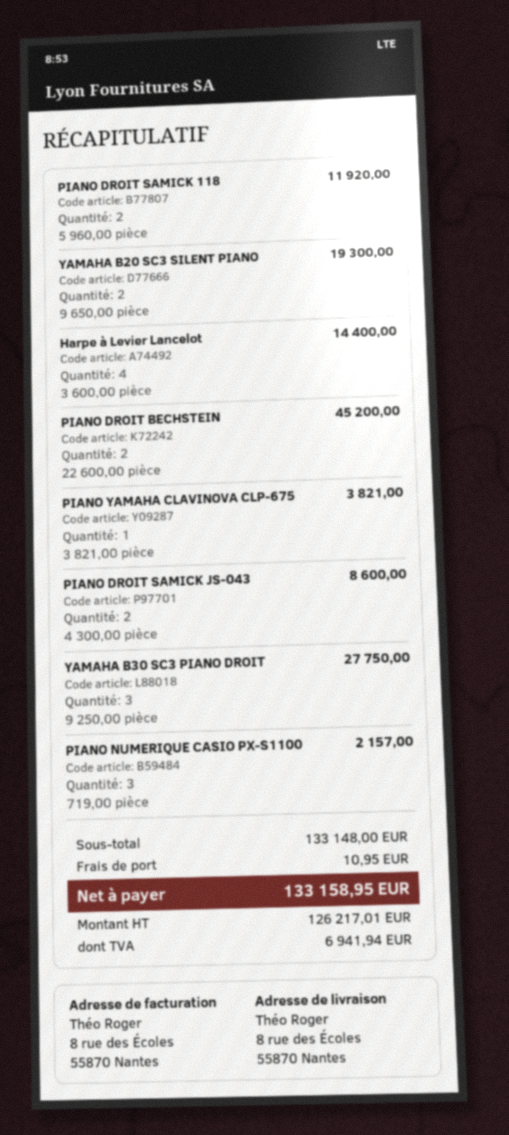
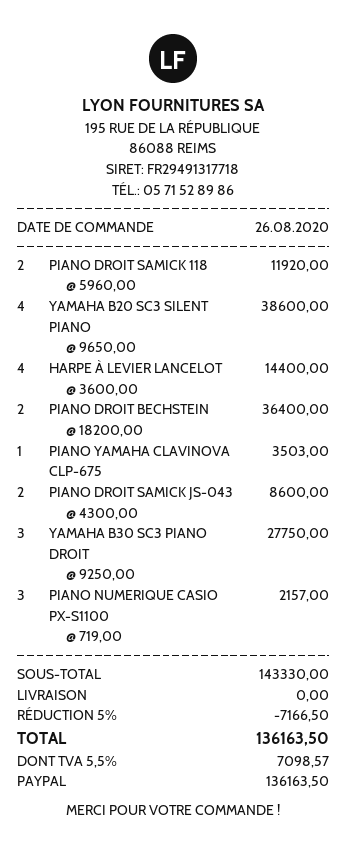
YAMAHA B20 SC3 SILENT PIANO: 2 x 9650.00 = 19300.00 -> 4 x 9650.00 = 38600.00
PIANO DROIT BECHSTEIN: 2 x 22600.00 = 45200.00 -> 2 x 18200.00 = 36400.00
PIANO YAMAHA CLAVINOVA CLP-675: 1 x 3821.00 = 3821.00 -> 1 x 3503.00 = 3503.00
subtotal: 133148.00 -> 143330.00
discount: none -> 5% = 7166.50
shipping: 10.95 -> 0.00
tax: 6941.94 -> 7098.57
total: 133158.95 -> 136163.50

